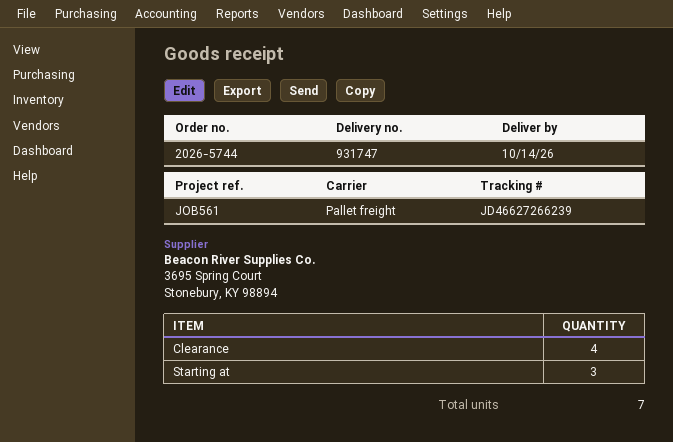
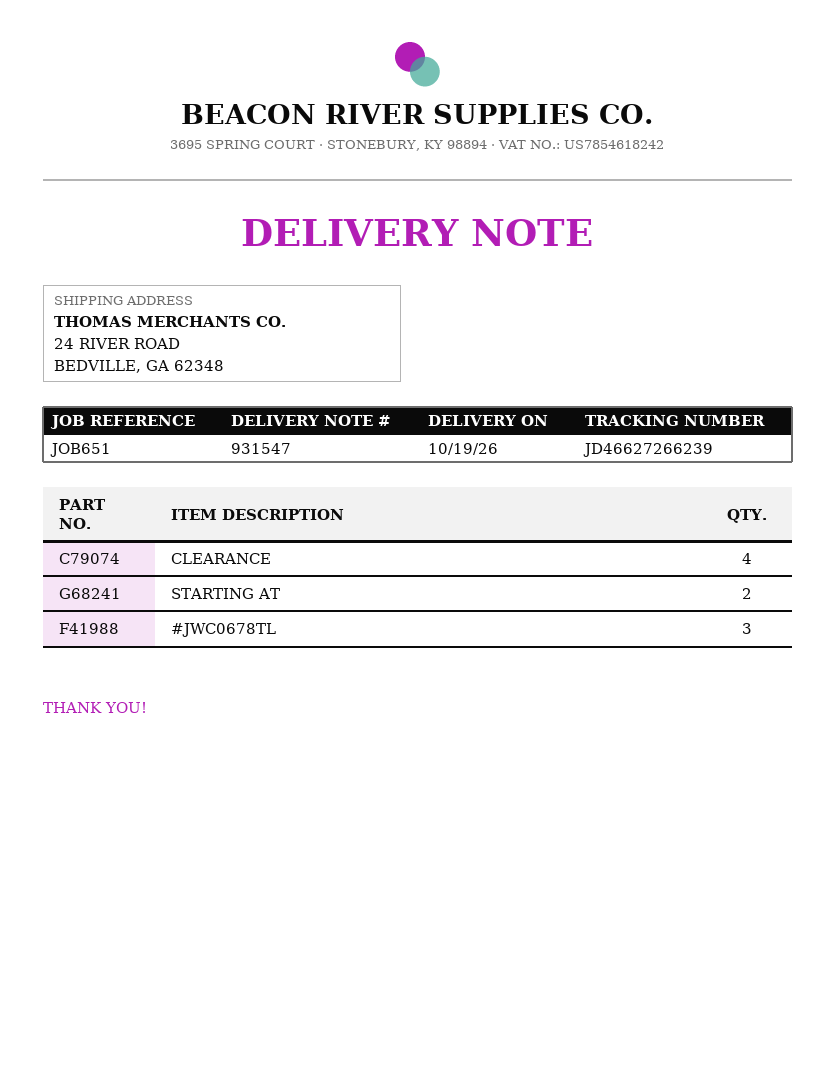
delivery note number: 931747 -> 931547
delivery date: 2026-10-14 -> 2026-10-19
reference: JOB561 -> JOB651
Starting at: 3 -> 2
#JWC0678TL: none -> 3

